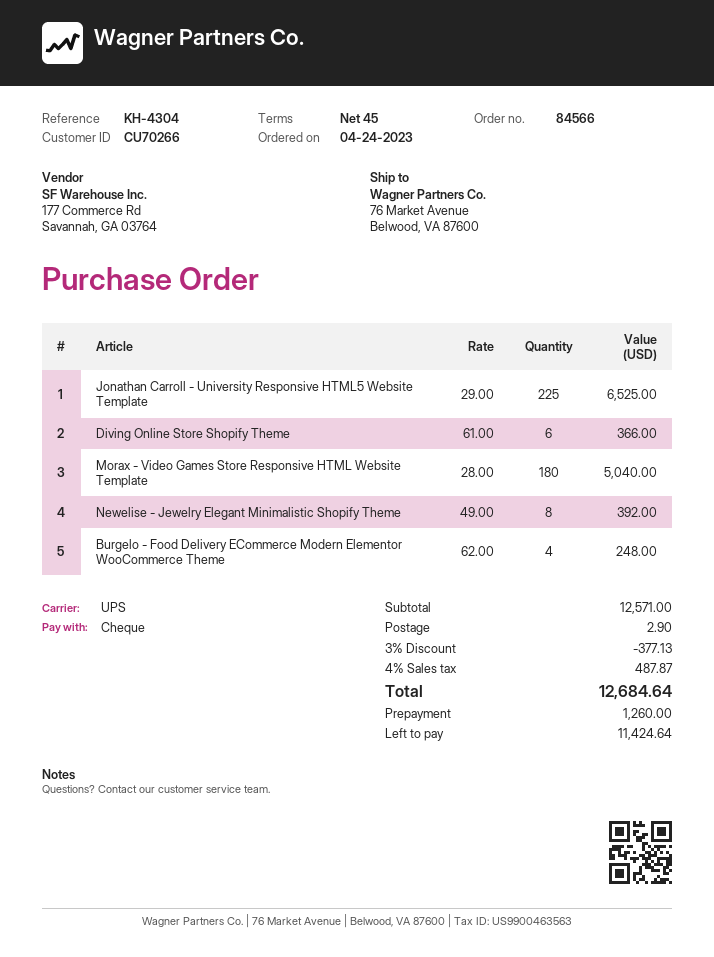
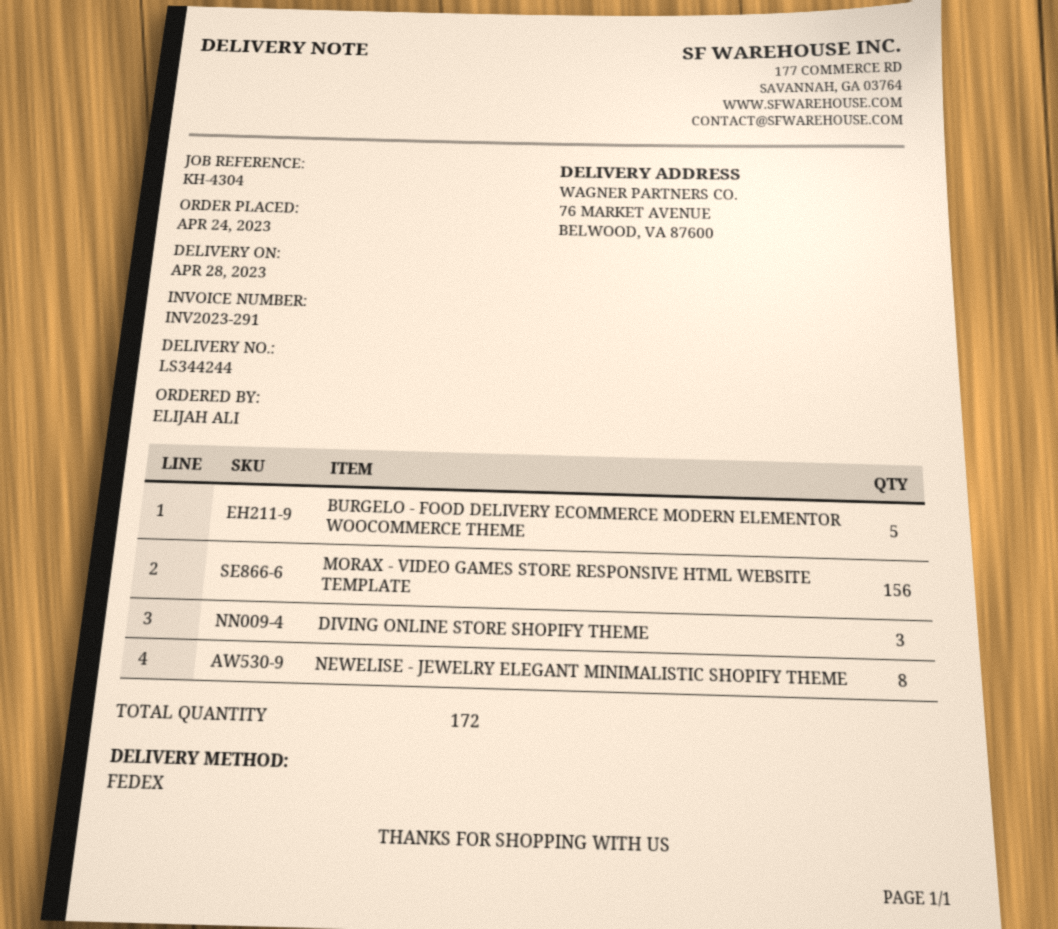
shipping method: UPS -> FedEx
Jonathan Carroll - University Responsive HTML5 Website Template: 225 -> none
Diving Online Store Shopify Theme: 6 -> 3
Morax - Video Games Store Responsive HTML Website Template: 180 -> 156
Burgelo - Food Delivery ECommerce Modern Elementor WooCommerce Theme: 4 -> 5

